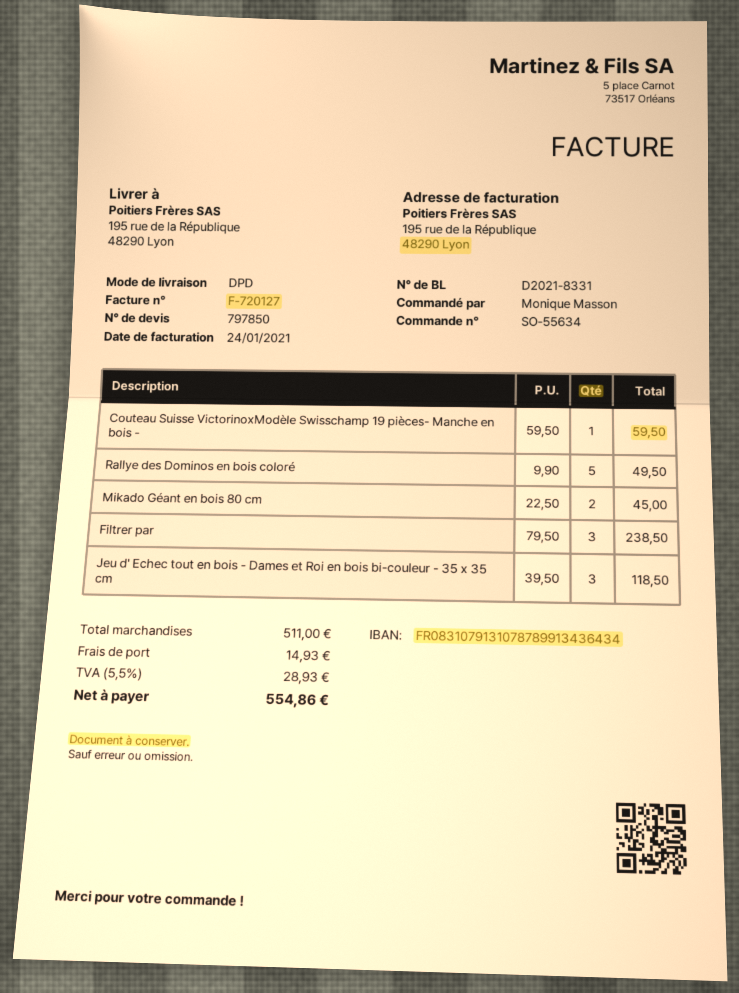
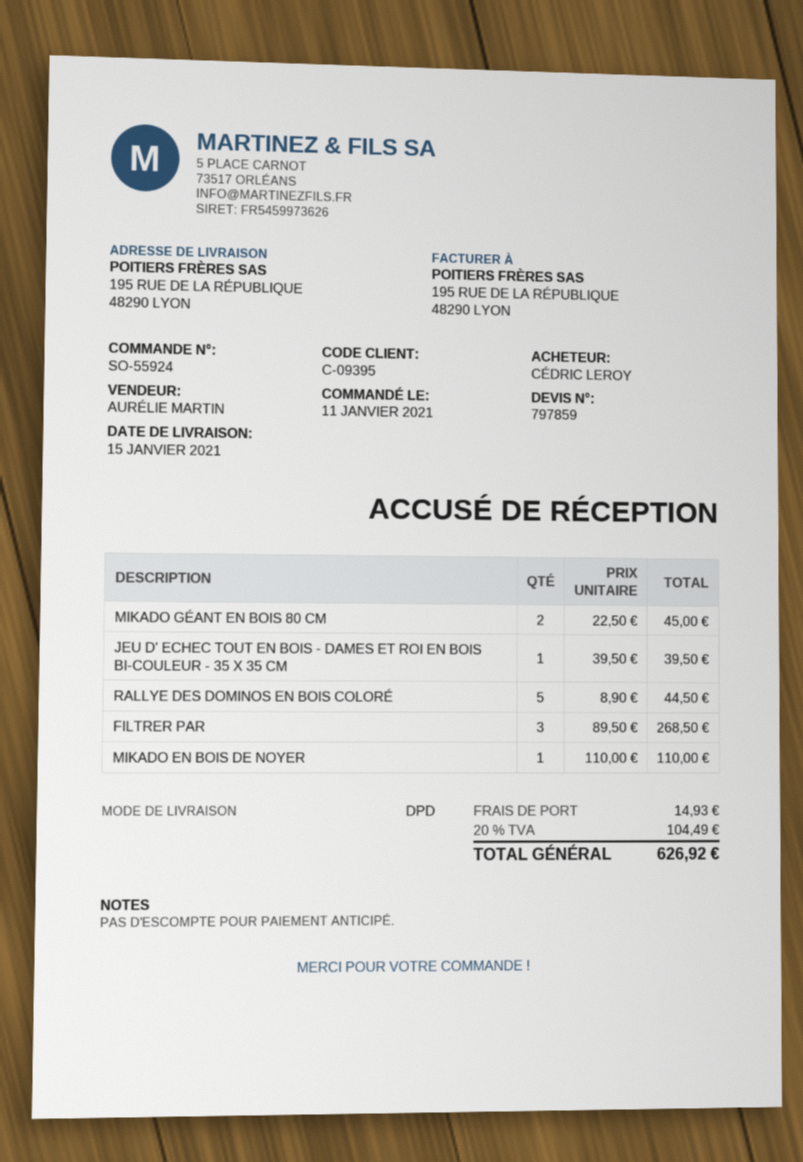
quote number: 797850 -> 797859
order number: SO-55634 -> SO-55924
ordered by: Monique Masson -> CÉDRIC LEROY
Couteau Suisse VictorinoxModèle Swisschamp 19 pièces- Manche en bois -: 1 x 59.50 = 59.50 -> none
Rallye des Dominos en bois coloré: 5 x 9.90 = 49.50 -> 5 x 8.90 = 44.50
Filtrer par: 3 x 79.50 = 238.50 -> 3 x 89.50 = 268.50
Jeu d' Echec tout en bois - Dames et Roi en bois bi-couleur - 35 x 35 cm: 3 x 39.50 = 118.50 -> 1 x 39.50 = 39.50
MIKADO EN BOIS DE NOYER: none -> 1 x 110.00 = 110.00
tax: 5.5% = 28.93 -> 20% = 104.49
total: 554.86 -> 626.92

